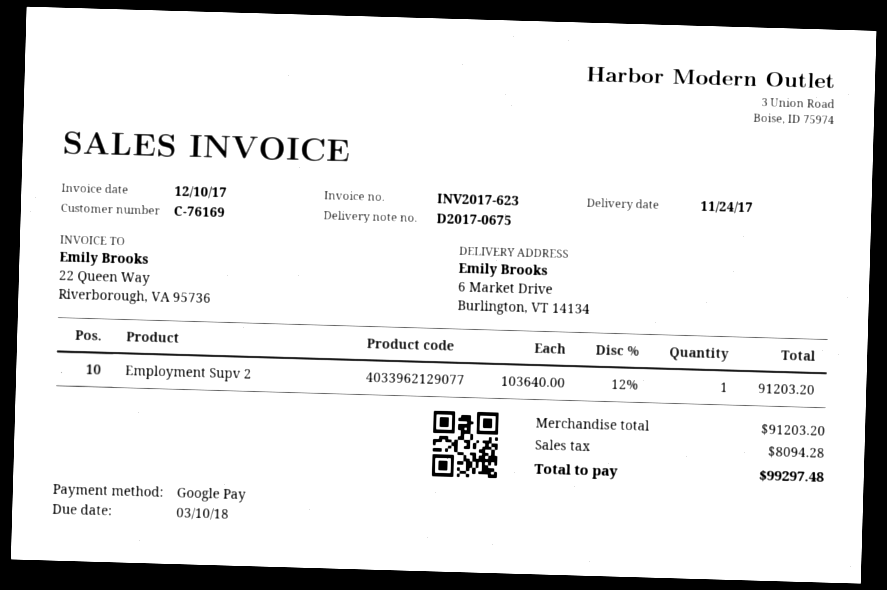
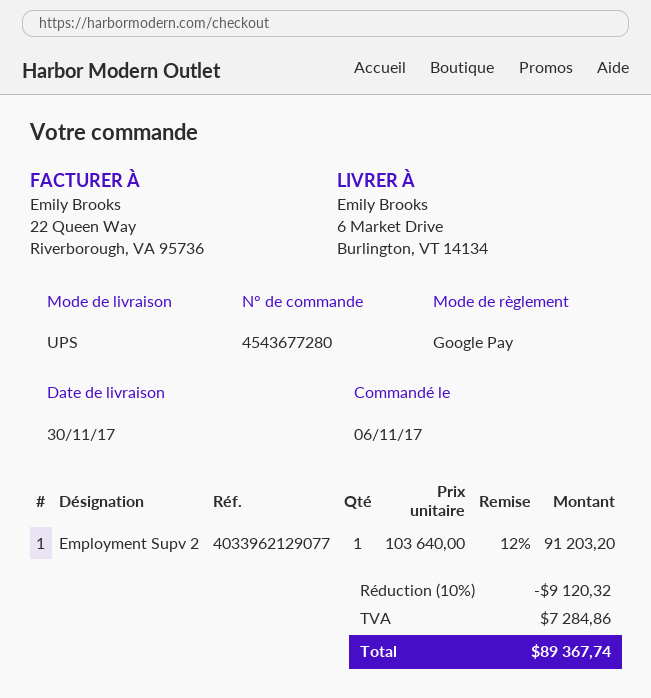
delivery date: 2017-11-24 -> 2017-11-30
discount: none -> 10% = 9120.32
tax: 8094.28 -> 7284.86
total: 99297.48 -> 89367.74

